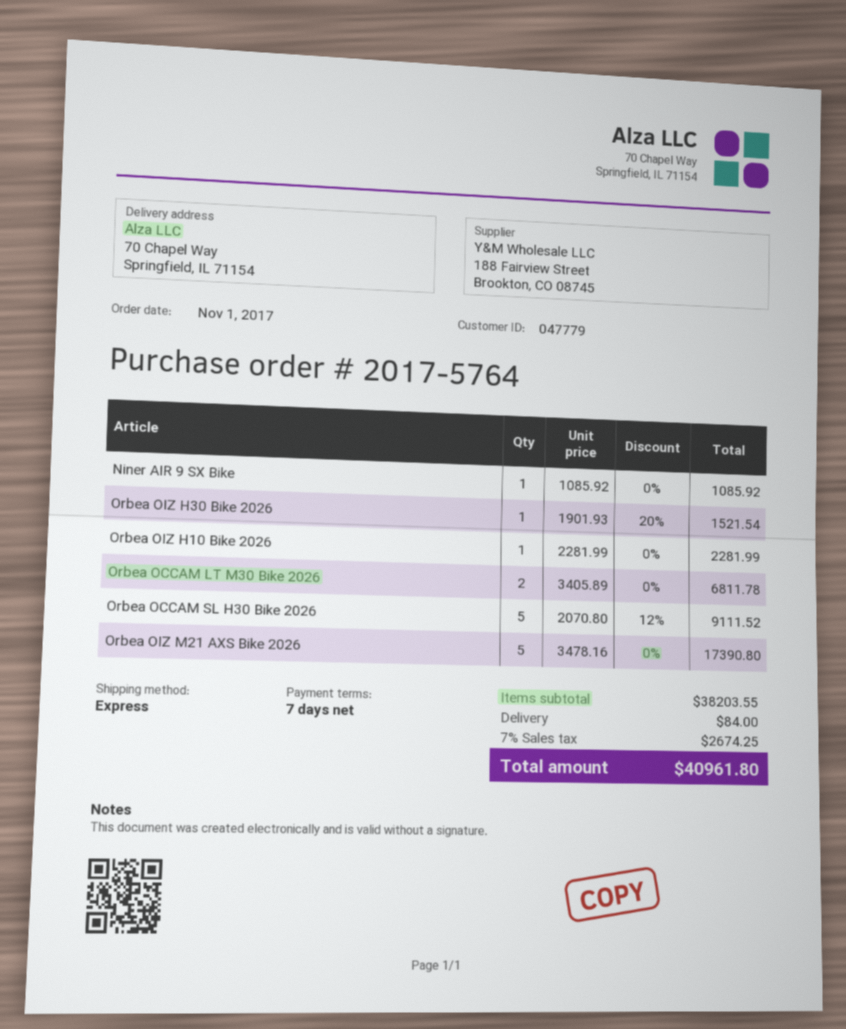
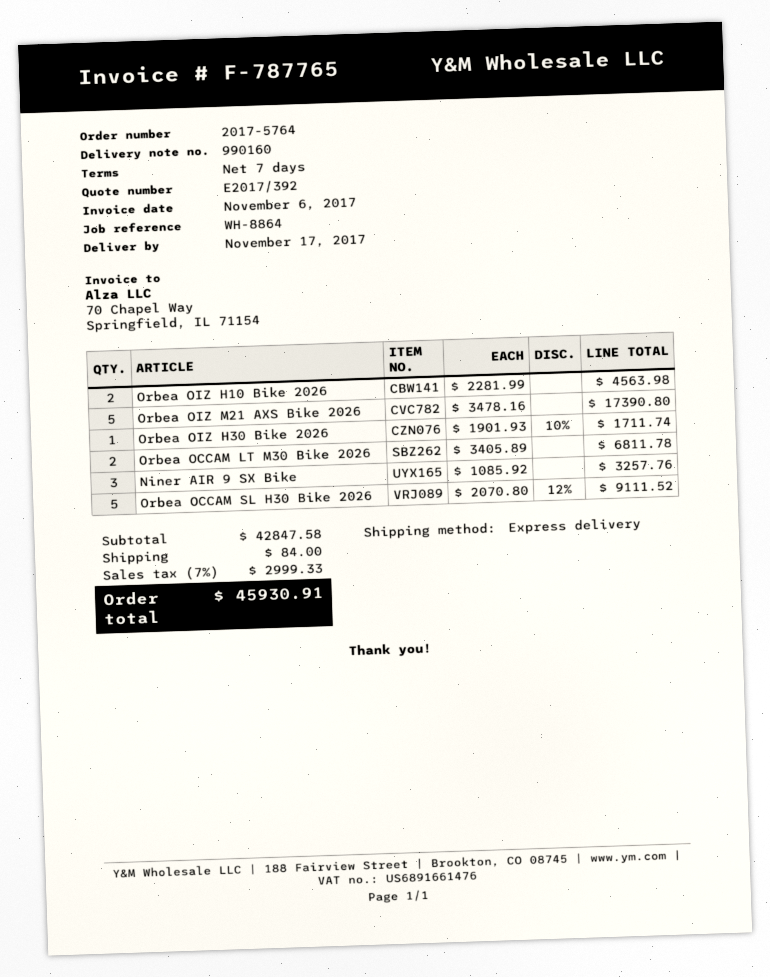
Niner AIR 9 SX Bike: 1 x 1085.92 = 1085.92 -> 3 x 1085.92 = 3257.76
Orbea OIZ H30 Bike 2026: 1 x 1901.93 - 20% = 1521.54 -> 1 x 1901.93 - 10% = 1711.74
Orbea OIZ H10 Bike 2026: 1 x 2281.99 = 2281.99 -> 2 x 2281.99 = 4563.98
subtotal: 38203.55 -> 42847.58
tax: 7% = 2674.25 -> 7% = 2999.33
total: 40961.80 -> 45930.91

